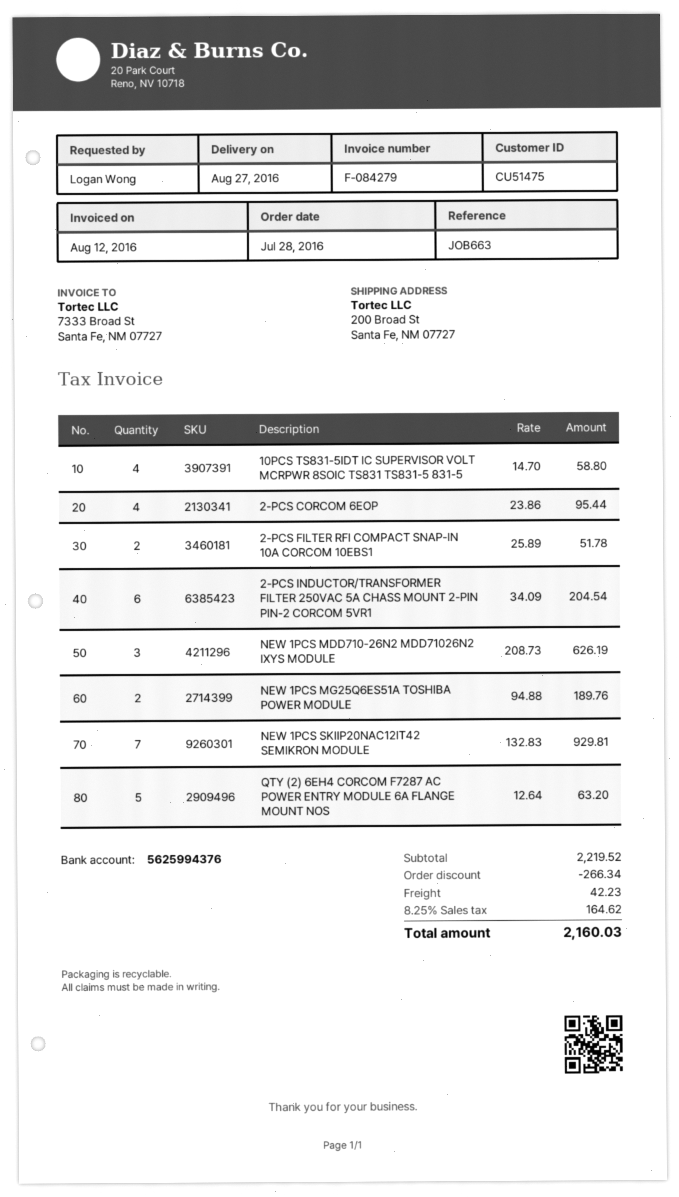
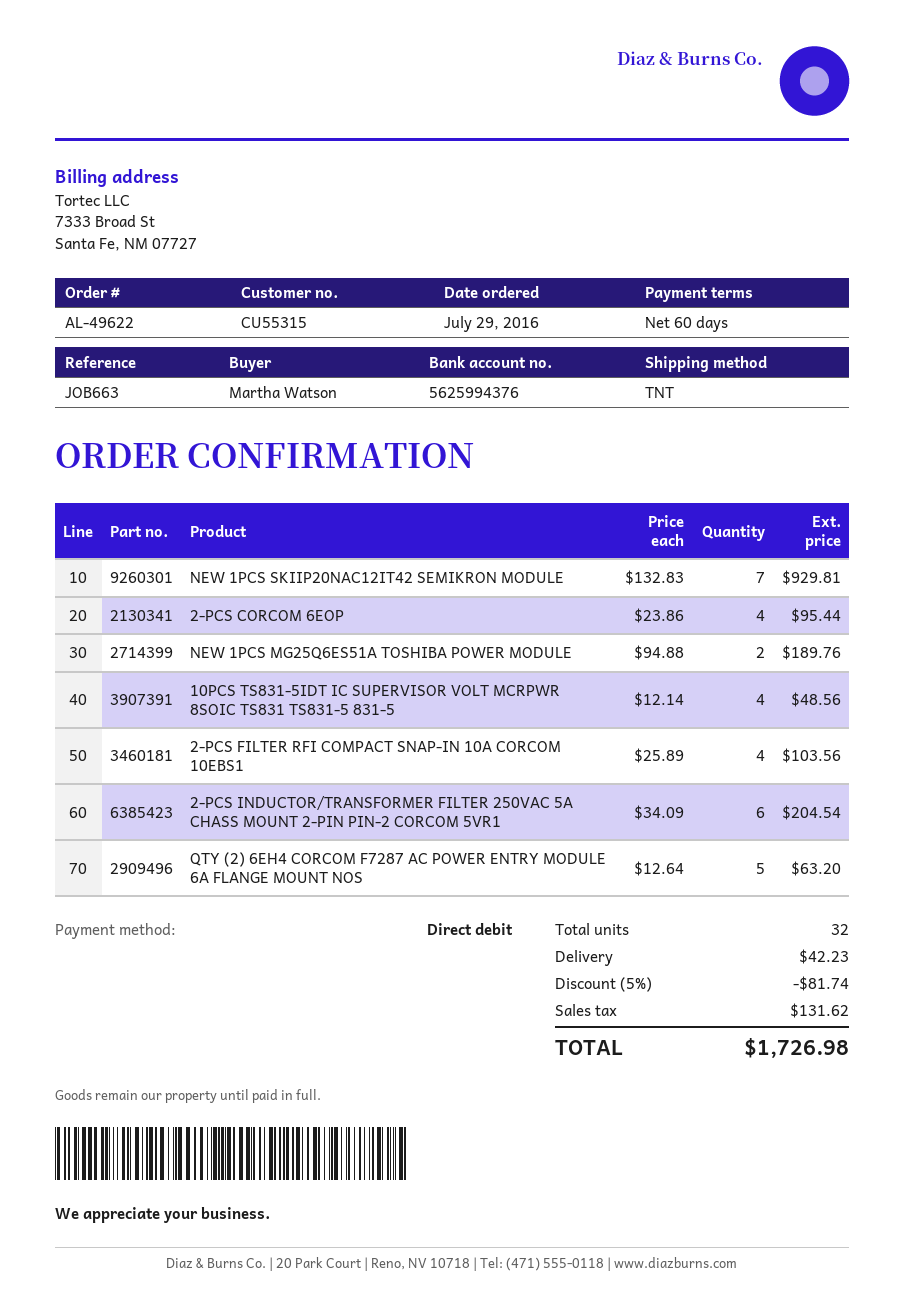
order date: 2016-07-28 -> 2016-07-29
customer number: CU51475 -> CU55315
ordered by: Logan Wong -> Martha Watson
10PCS TS831-5IDT IC SUPERVISOR VOLT MCRPWR 8SOIC TS831 TS831-5 831-5: 4 x 14.70 = 58.80 -> 4 x 12.14 = 48.56
2-PCS FILTER RFI COMPACT SNAP-IN 10A CORCOM 10EBS1: 2 x 25.89 = 51.78 -> 4 x 25.89 = 103.56
NEW 1PCS MDD710-26N2 MDD71026N2 IXYS MODULE: 3 x 208.73 = 626.19 -> none
discount: 266.34 -> 81.74
tax: 164.62 -> 131.62
total: 2160.03 -> 1726.98

